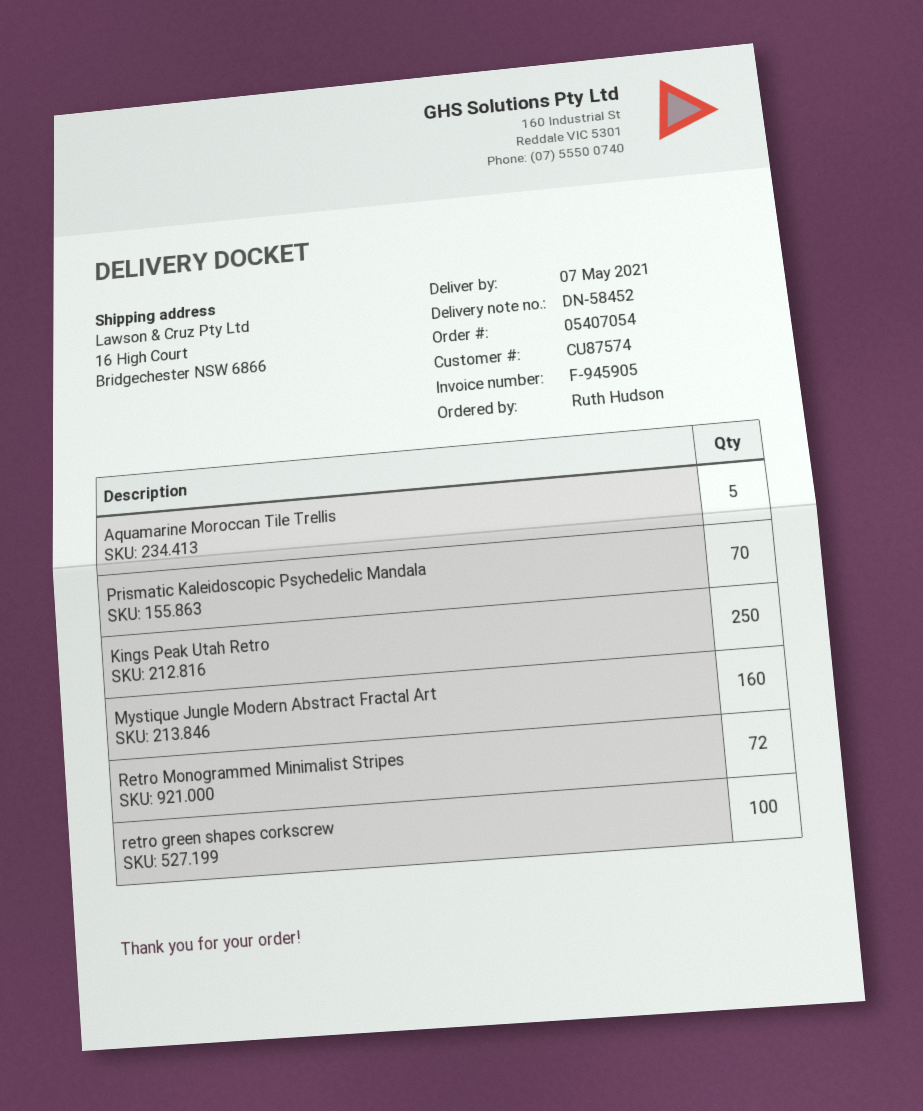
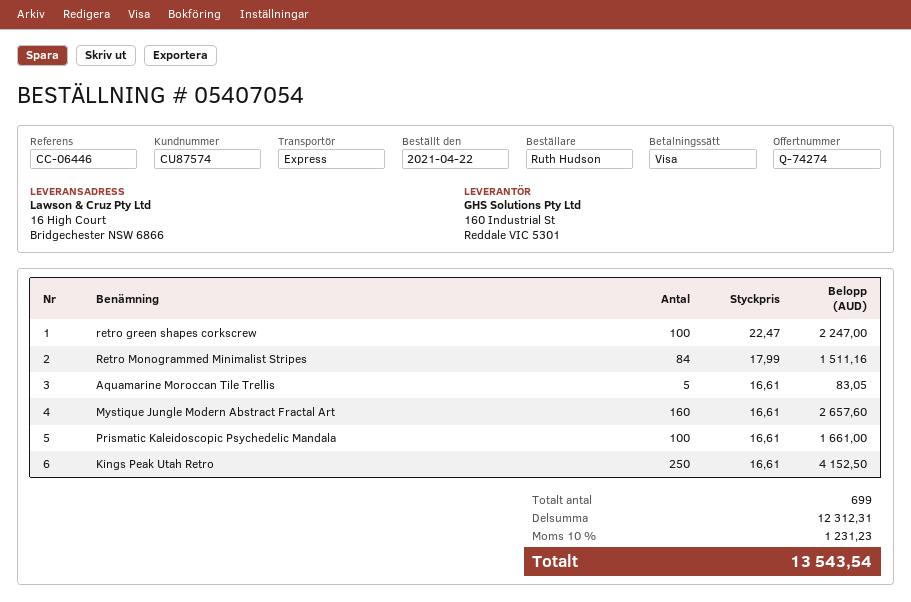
Prismatic Kaleidoscopic Psychedelic Mandala: 70 -> 100
Retro Monogrammed Minimalist Stripes: 72 -> 84

